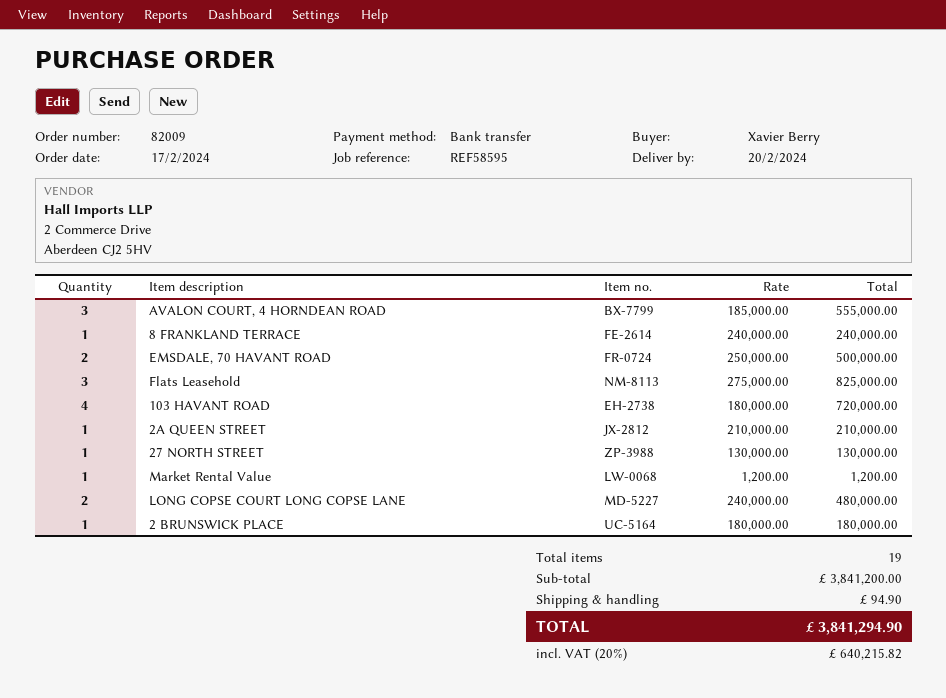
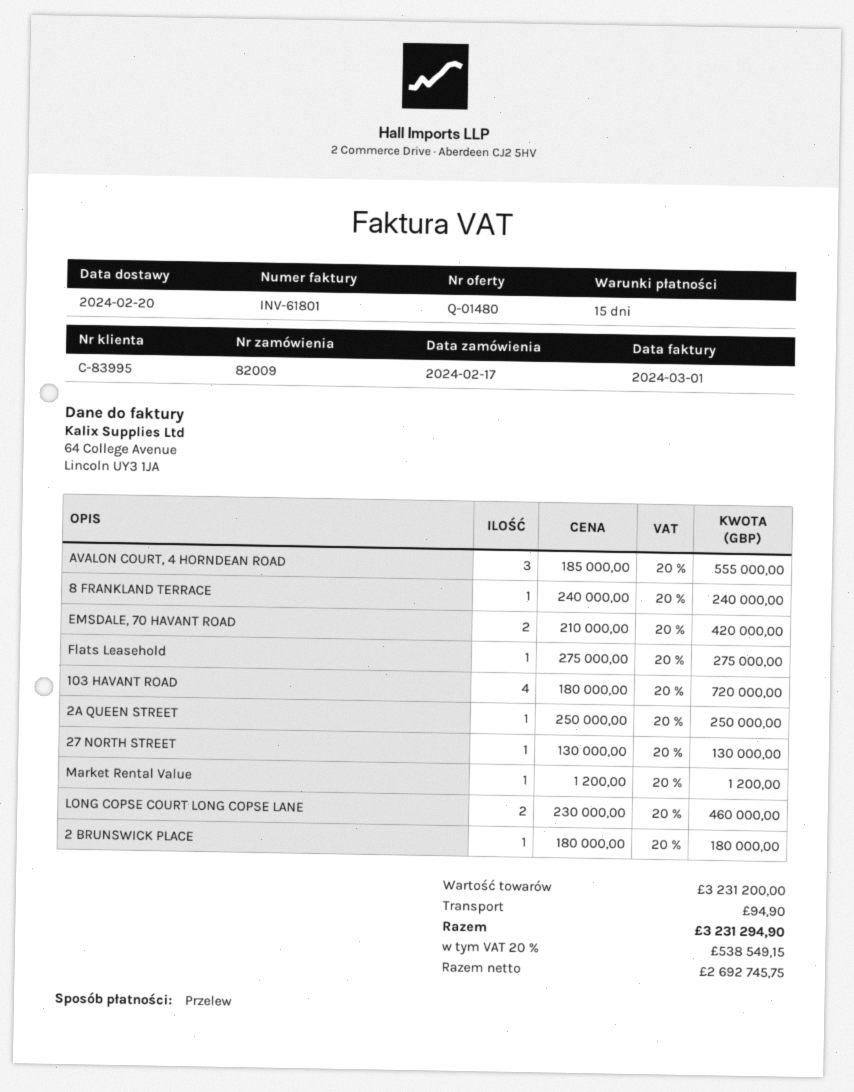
EMSDALE, 70 HAVANT ROAD: 2 x 250000.00 = 500000.00 -> 2 x 210000.00 = 420000.00
Flats Leasehold: 3 x 275000.00 = 825000.00 -> 1 x 275000.00 = 275000.00
2A QUEEN STREET: 1 x 210000.00 = 210000.00 -> 1 x 250000.00 = 250000.00
LONG COPSE COURT LONG COPSE LANE: 2 x 240000.00 = 480000.00 -> 2 x 230000.00 = 460000.00
subtotal: 3841200.00 -> 3231200.00
tax: 20% = 640215.82 -> 20% = 538549.15
total: 3841294.90 -> 3231294.90

